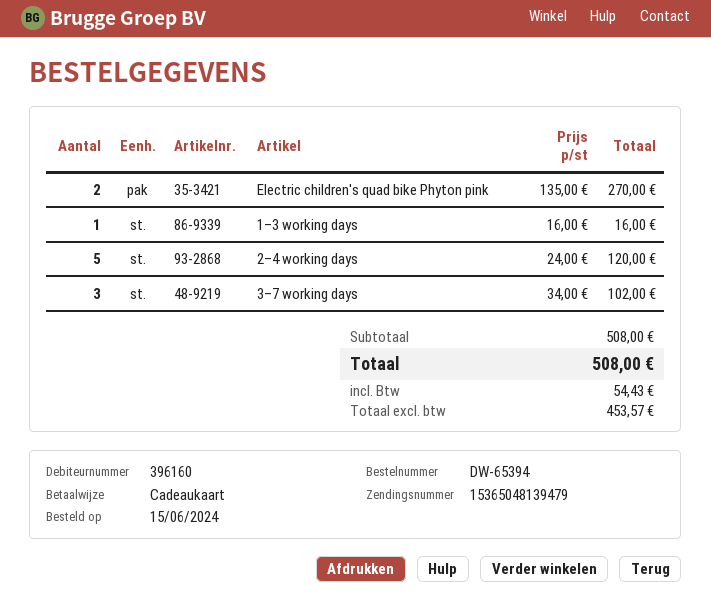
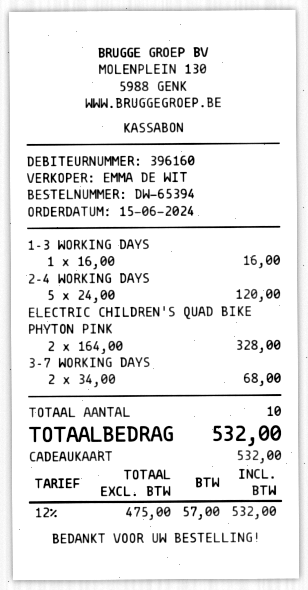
Electric children's quad bike Phyton pink: 2 x 135.00 = 270.00 -> 2 x 164.00 = 328.00
3–7 working days: 3 x 34.00 = 102.00 -> 2 x 34.00 = 68.00
net: 453.57 -> 475.00
tax: 54.43 -> 57.00
total: 508.00 -> 532.00

